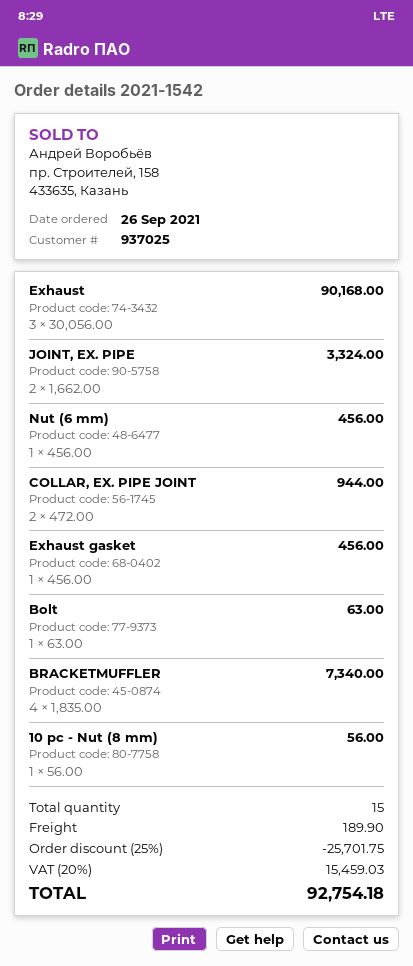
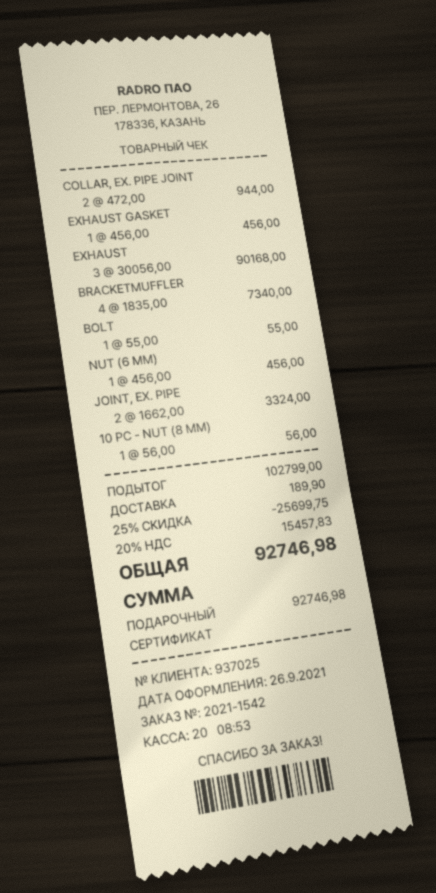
Bolt: 1 x 63.00 = 63.00 -> 1 x 55.00 = 55.00
discount: 25% = 25701.75 -> 25% = 25699.75
tax: 20% = 15459.03 -> 20% = 15457.83
total: 92754.18 -> 92746.98

